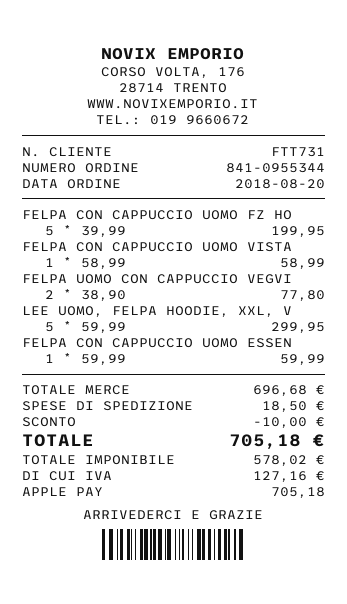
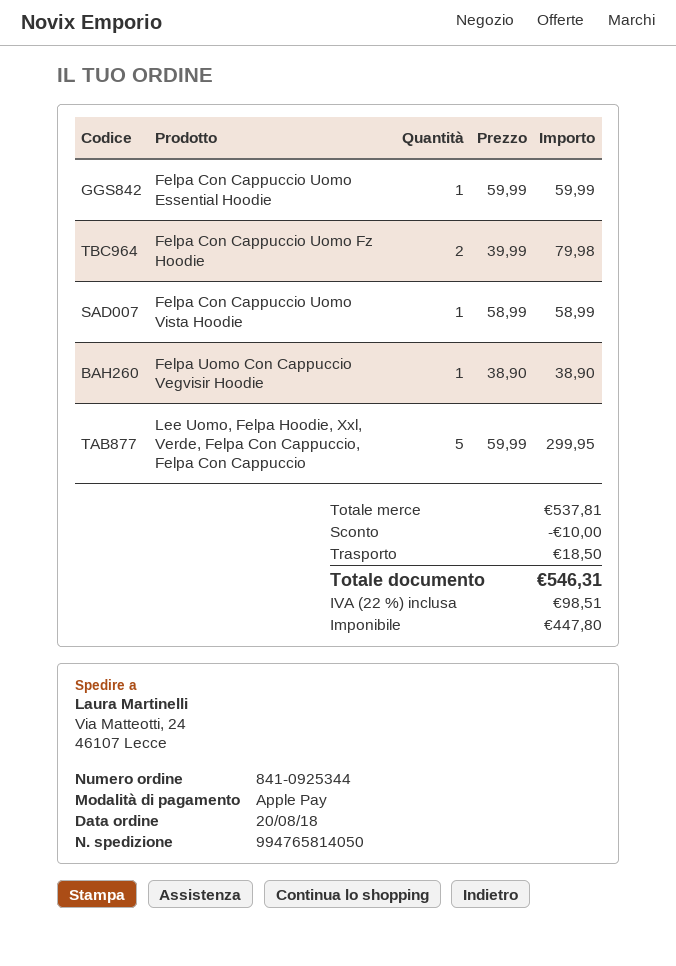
order number: 841-0955344 -> 841-0925344
FELPA CON CAPPUCCIO UOMO FZ HO: 5 x 39.99 = 199.95 -> 2 x 39.99 = 79.98
FELPA UOMO CON CAPPUCCIO VEGVI: 2 x 38.90 = 77.80 -> 1 x 38.90 = 38.90
subtotal: 696.68 -> 537.81
net: 578.02 -> 447.80
tax: 127.16 -> 98.51
total: 705.18 -> 546.31

